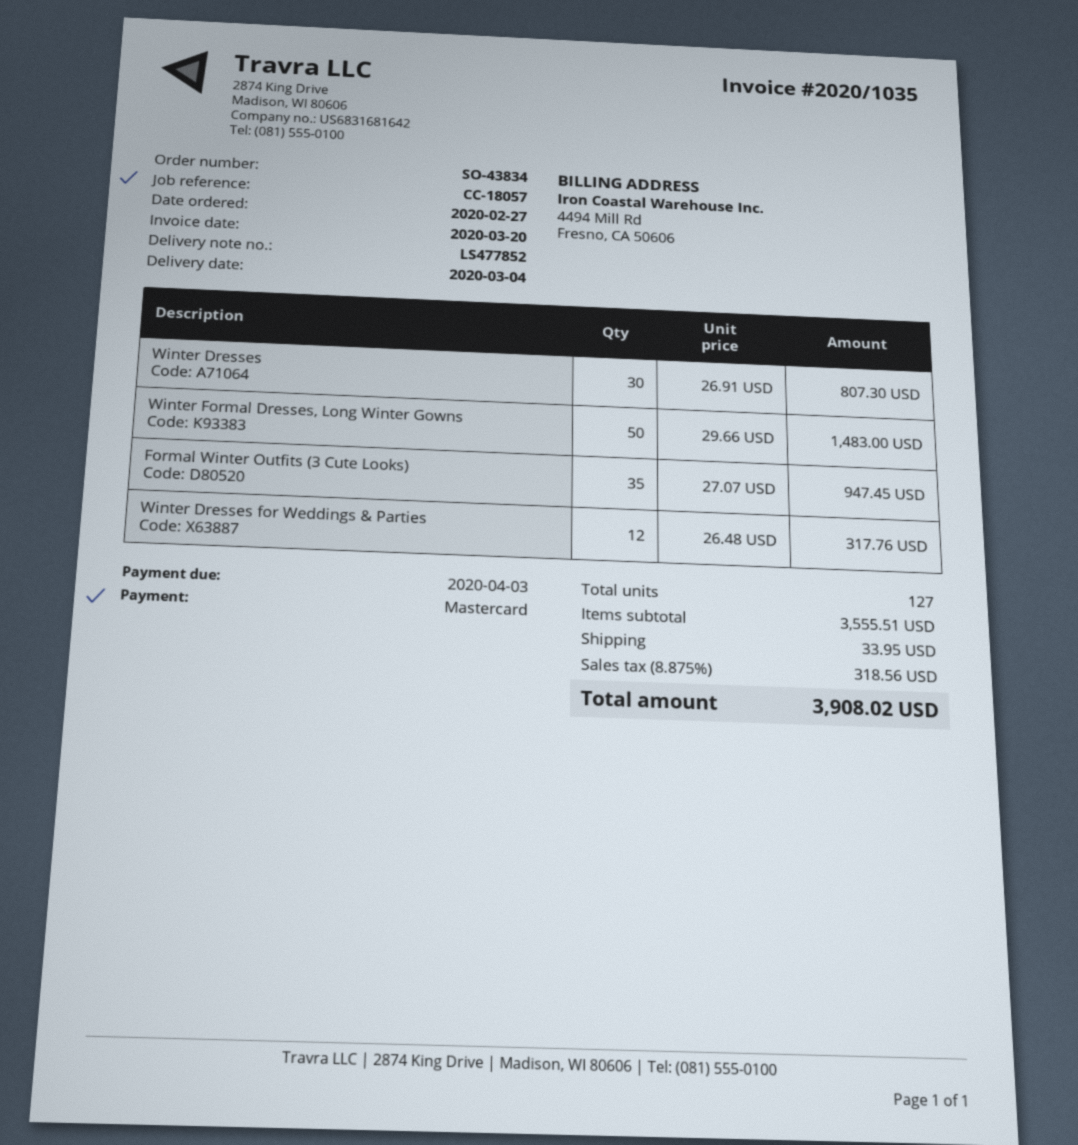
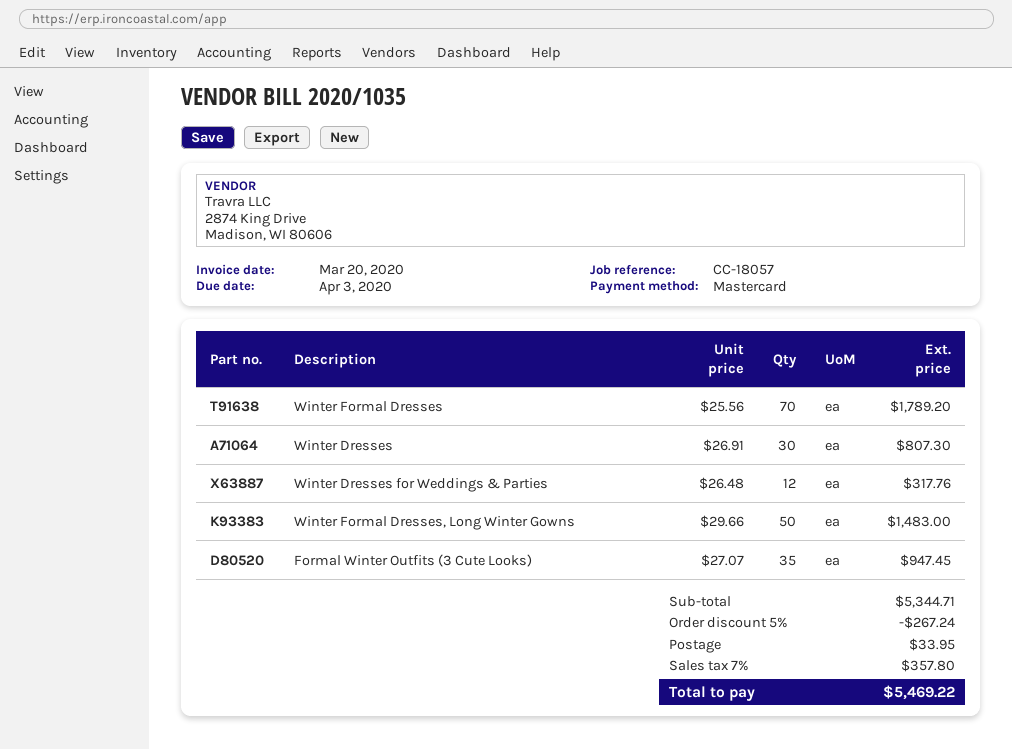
Winter Formal Dresses: none -> 70 x 25.56 = 1789.20
subtotal: 3555.51 -> 5344.71
discount: none -> 5% = 267.24
tax: 8.875% = 318.56 -> 7% = 357.80
total: 3908.02 -> 5469.22

